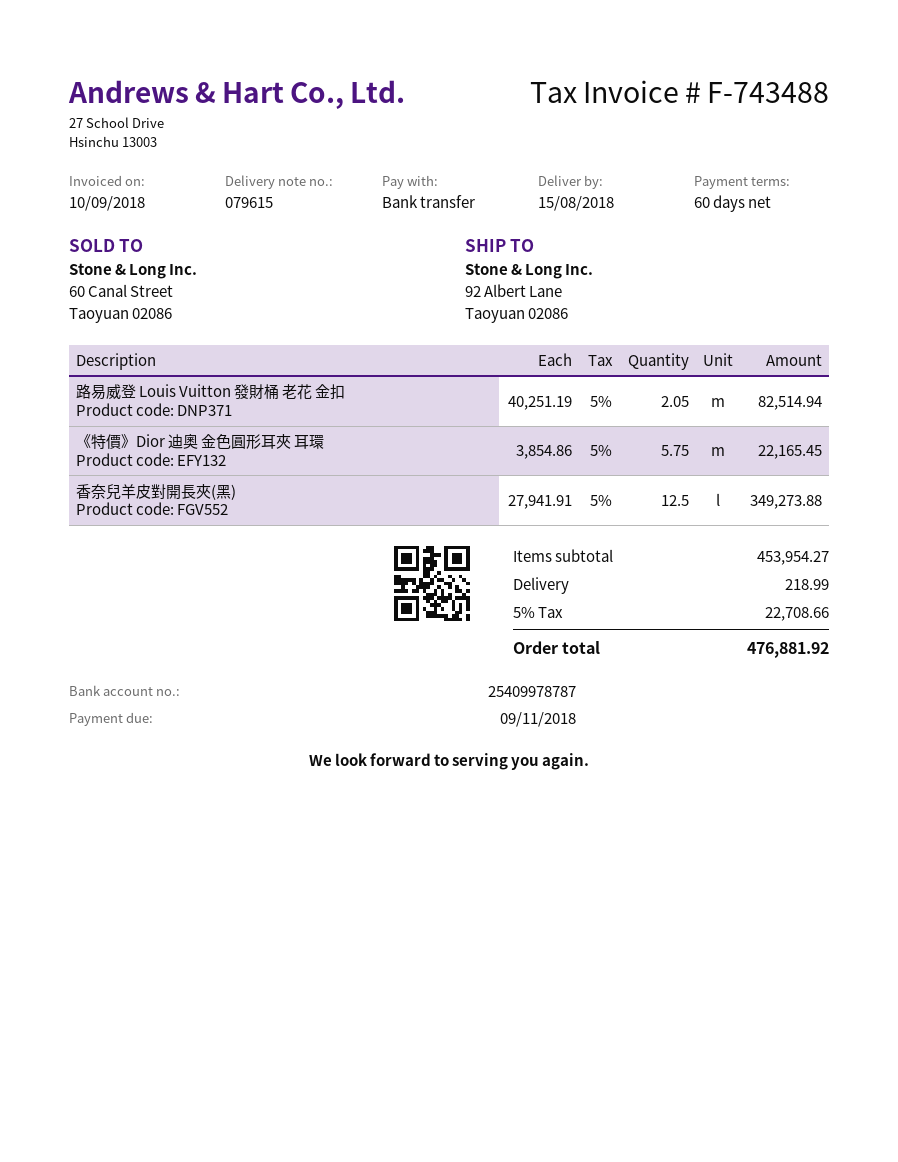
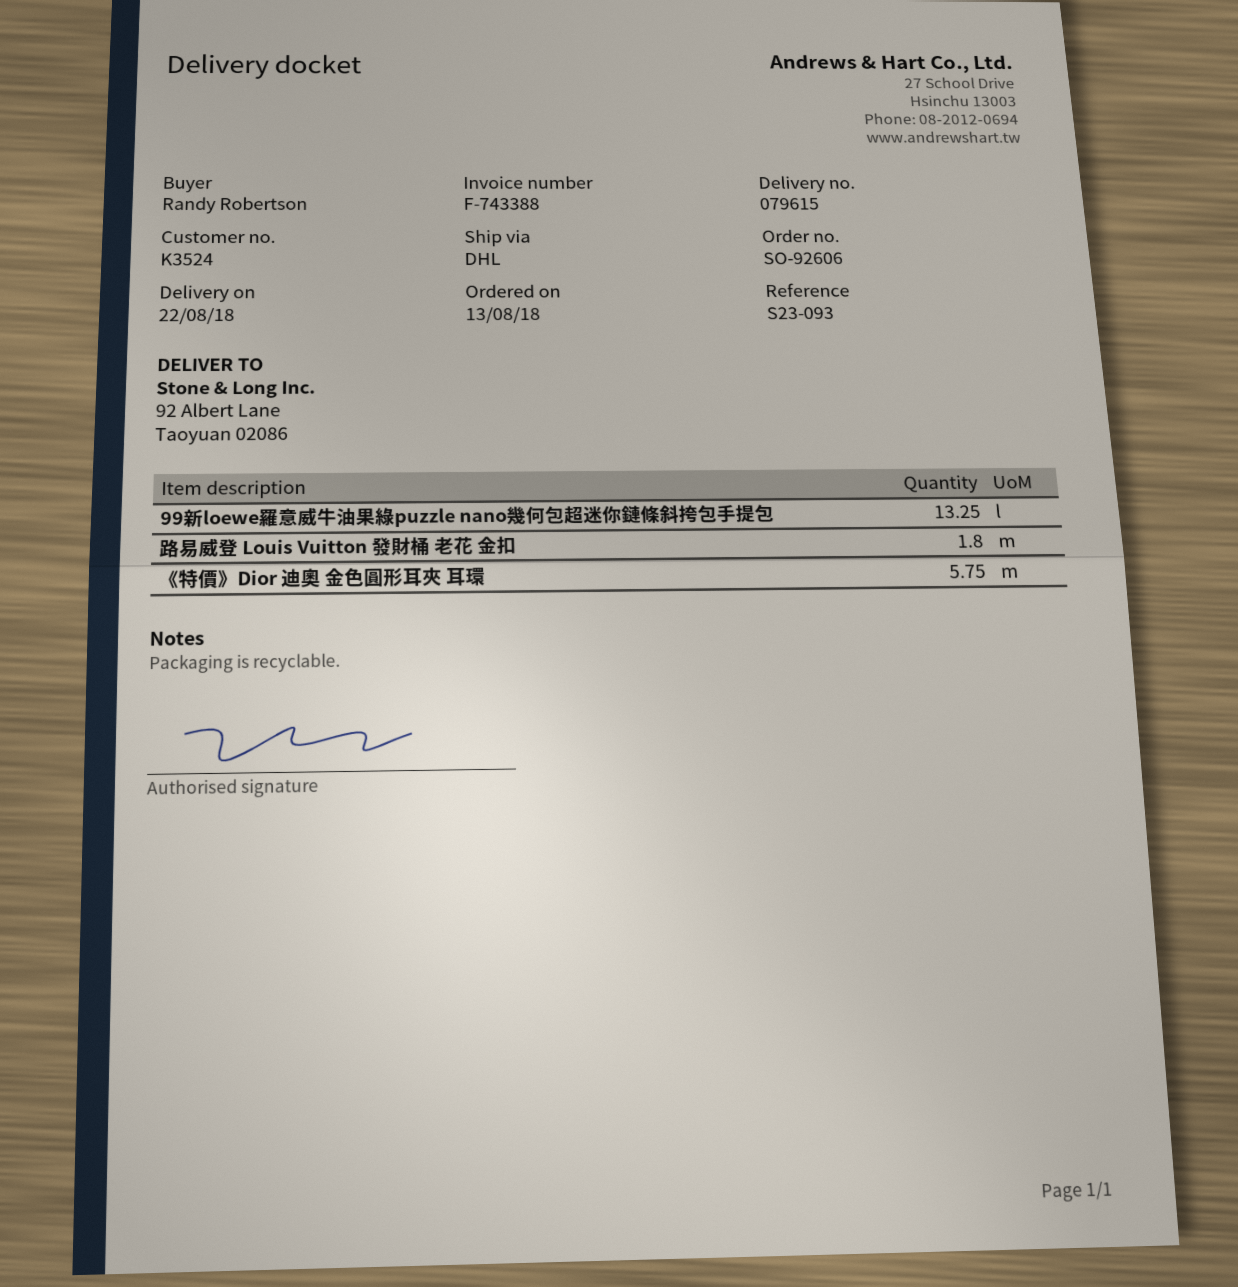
delivery date: 2018-08-15 -> 2018-08-22
invoice number: F-743488 -> F-743388
路易威登 Louis Vuitton 發財桶 老花 金扣: 2.05 -> 1.8
香奈兒羊皮對開長夾(黑): 12.5 -> none
99新loewe羅意威牛油果綠puzzle nano幾何包超迷你鏈條斜挎包手提包: none -> 13.25

